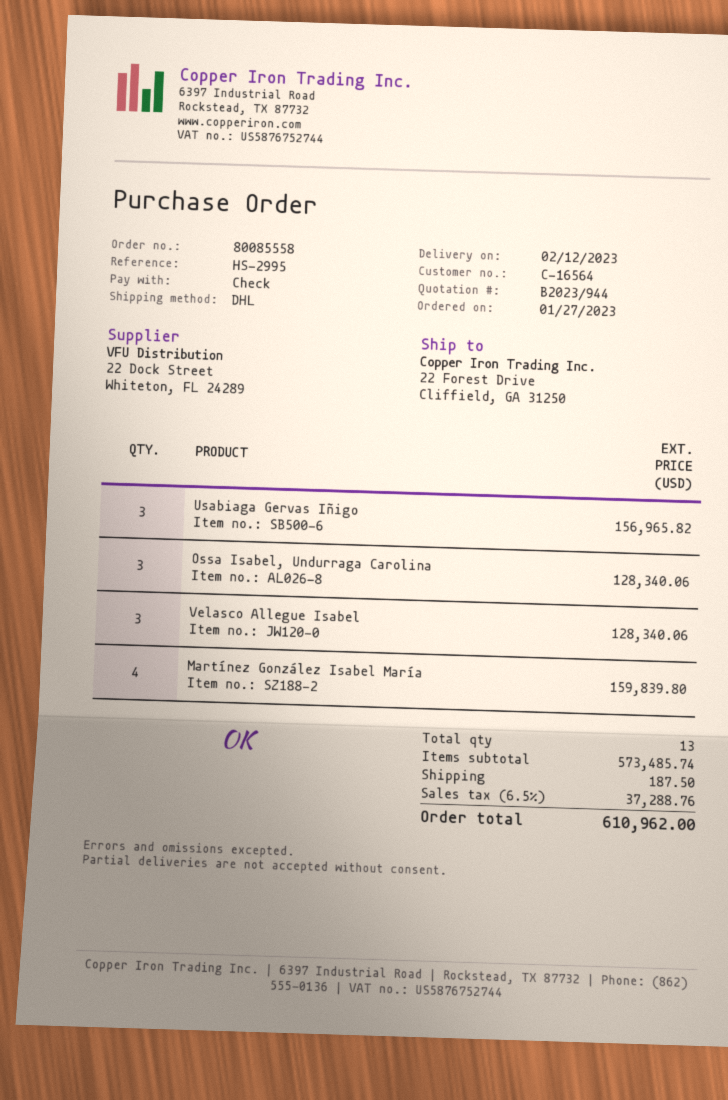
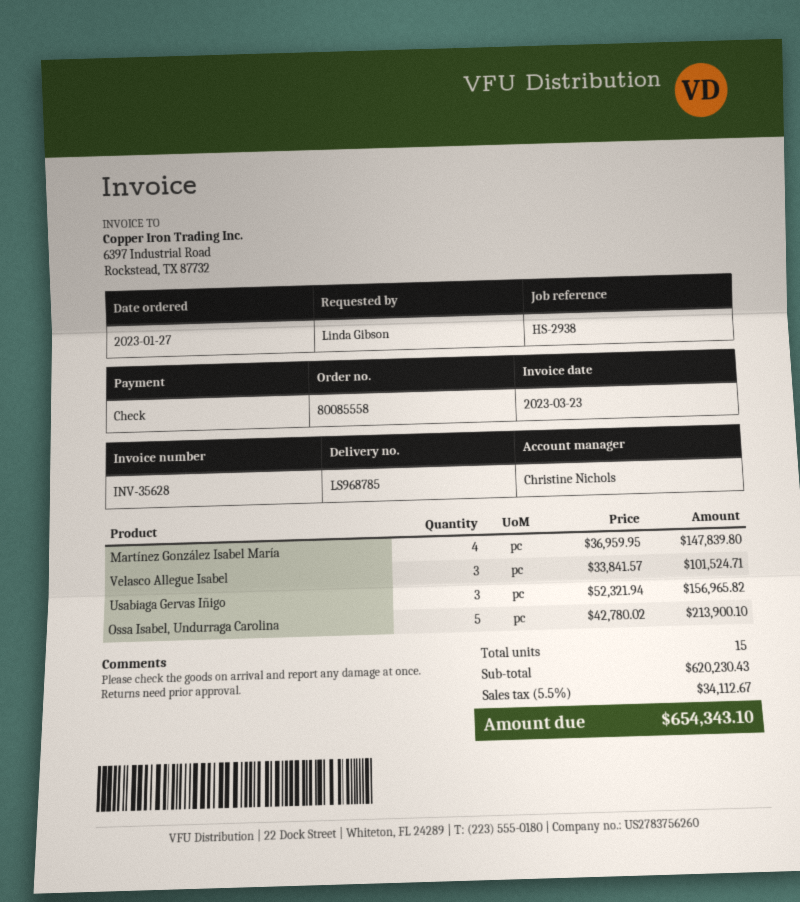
reference: HS-2995 -> HS-2938
Ossa Isabel, Undurraga Carolina: 3 for 128340.06 -> 5 for 213900.10
Velasco Allegue Isabel: 3 for 128340.06 -> 3 for 101524.71
Martínez González Isabel María: 4 for 159839.80 -> 4 for 147839.80
total quantity: 13 -> 15
subtotal: 573485.74 -> 620230.43
shipping: 187.50 -> none
tax: 6.5% = 37288.76 -> 5.5% = 34112.67
total: 610962.00 -> 654343.10

